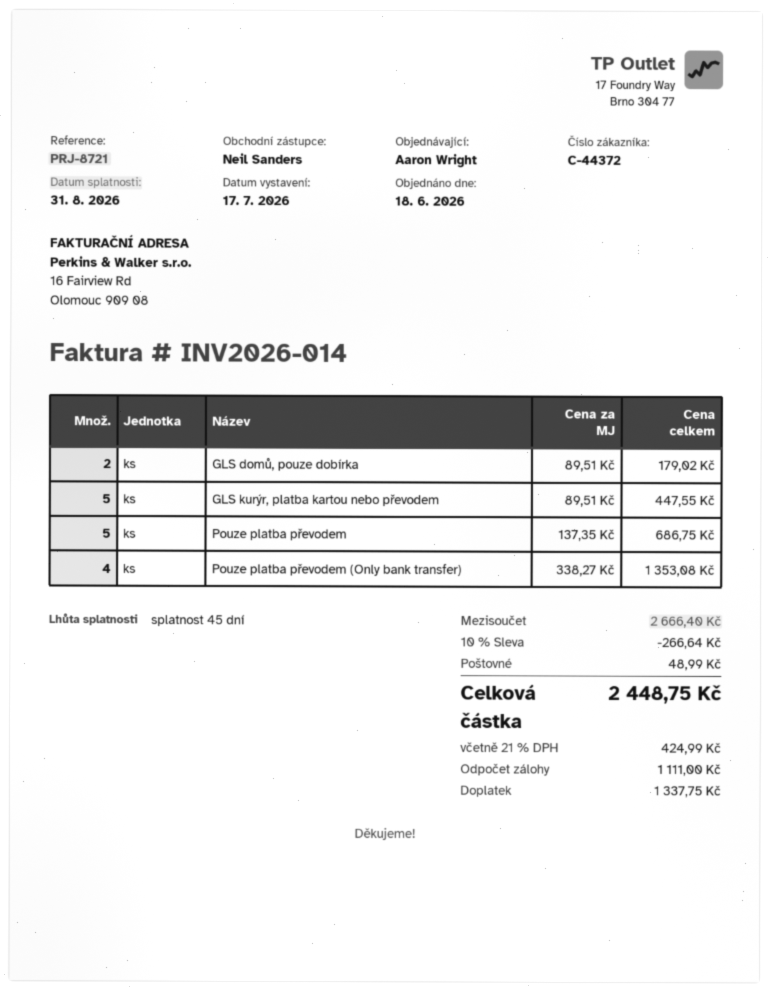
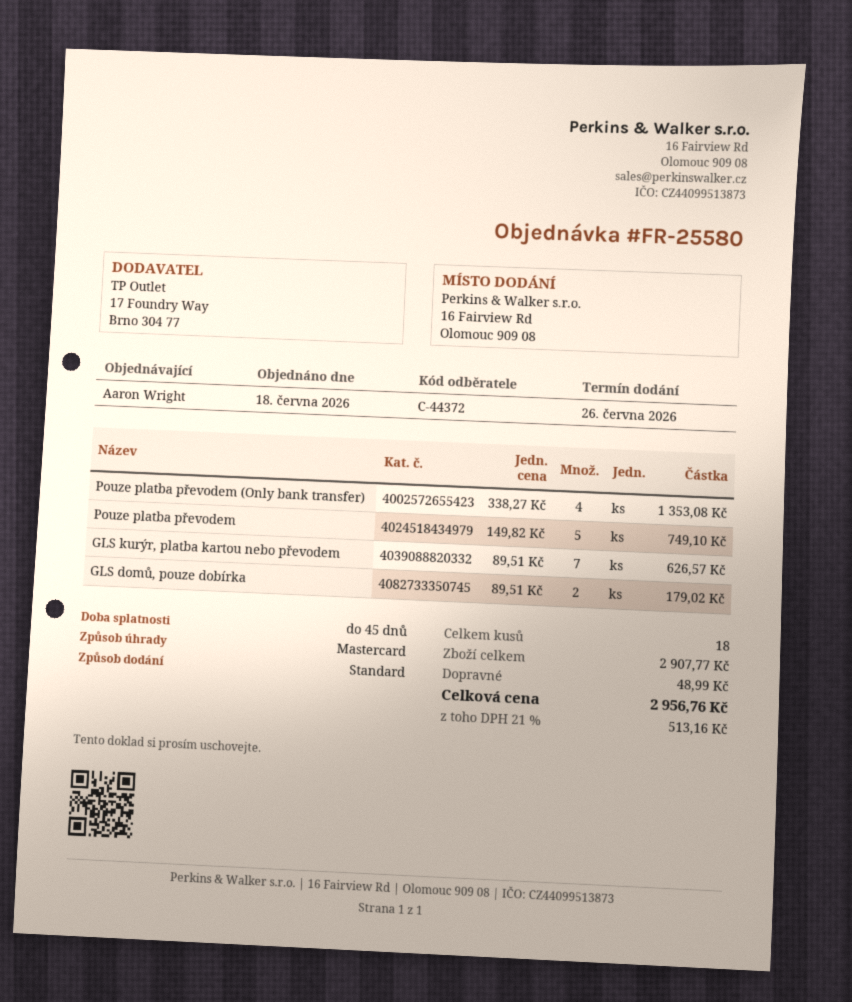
GLS kurýr, platba kartou nebo převodem: 5 x 89.51 = 447.55 -> 7 x 89.51 = 626.57
Pouze platba převodem: 5 x 137.35 = 686.75 -> 5 x 149.82 = 749.10
subtotal: 2666.40 -> 2907.77
discount: 10% = 266.64 -> none
tax: 21% = 424.99 -> 21% = 513.16
total: 2448.75 -> 2956.76

